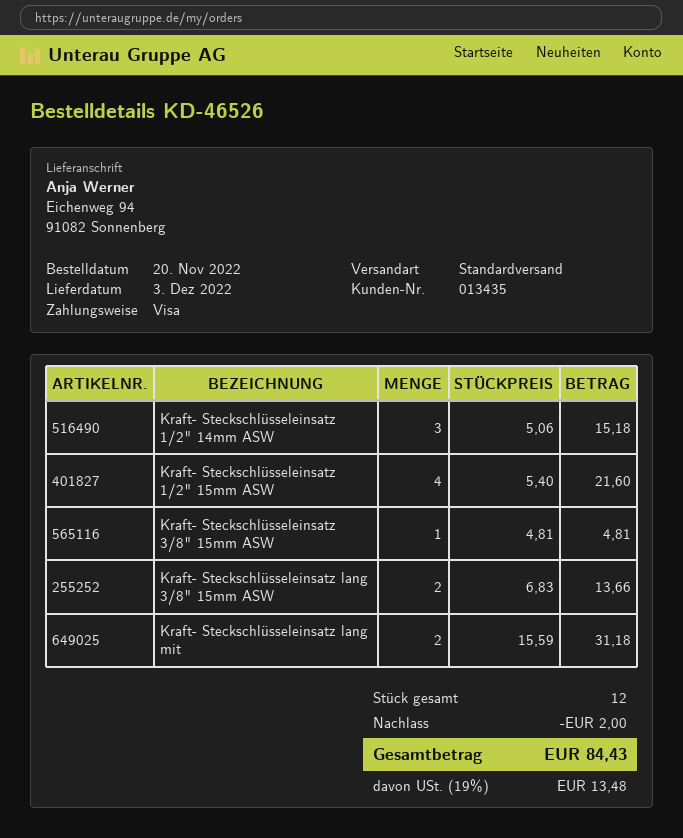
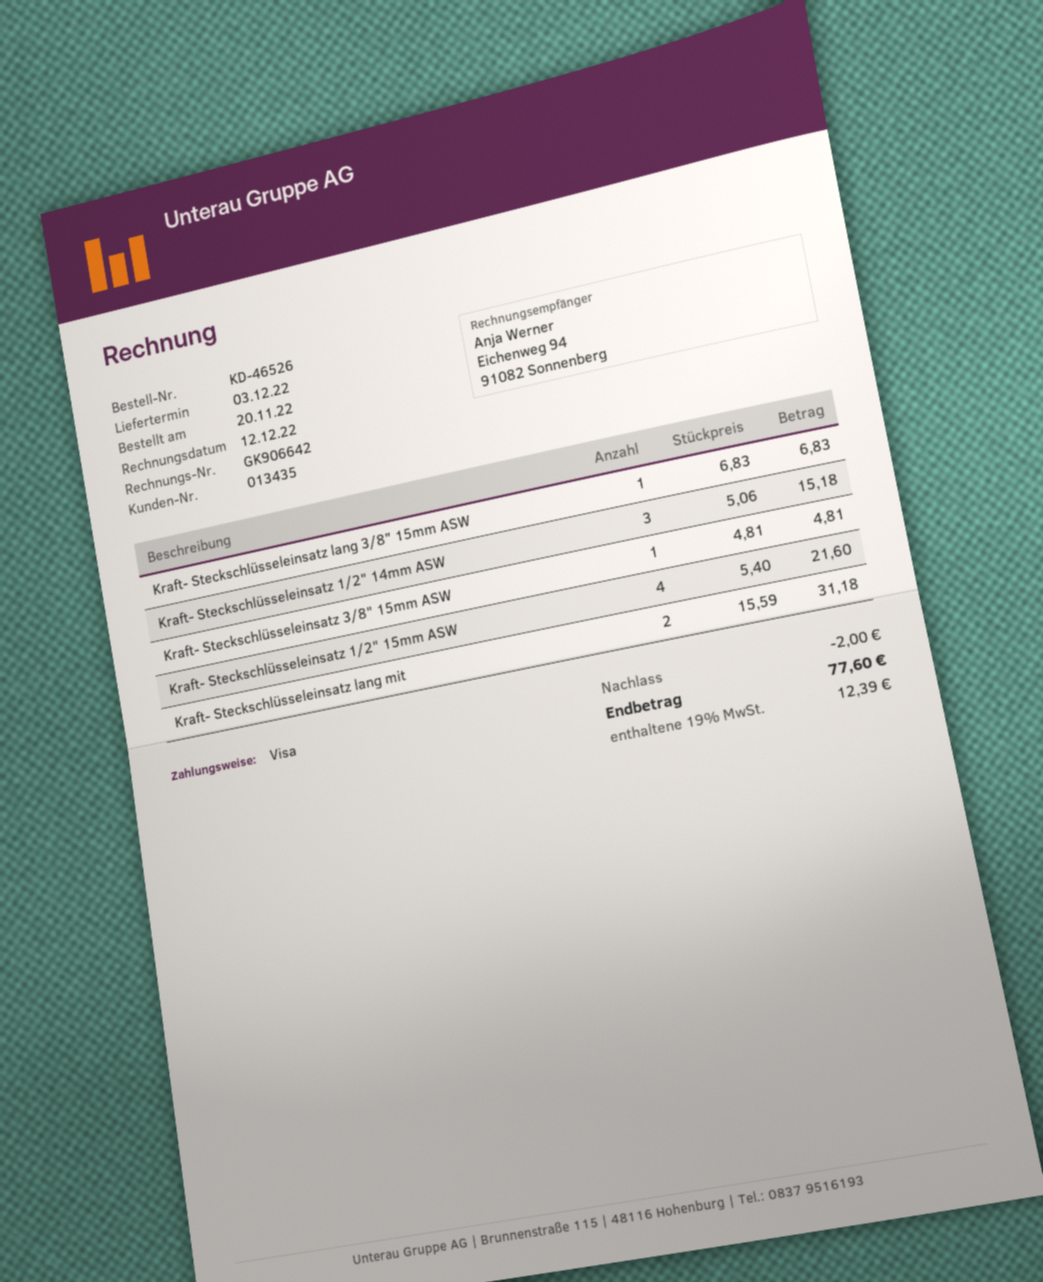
Kraft- Steckschlüsseleinsatz lang 3/8" 15mm ASW: 2 x 6.83 = 13.66 -> 1 x 6.83 = 6.83
tax: 19% = 13.48 -> 19% = 12.39
total: 84.43 -> 77.60

